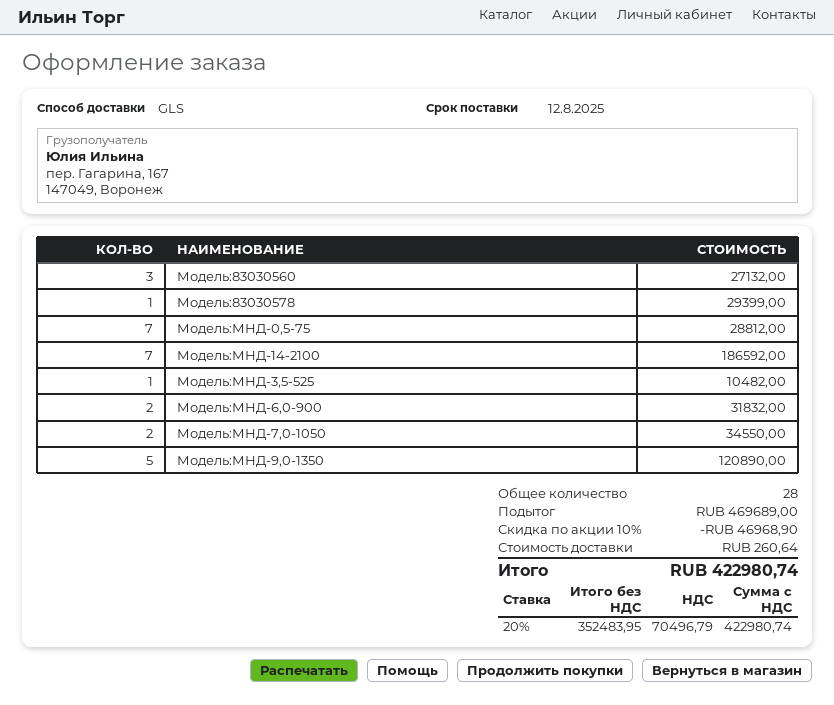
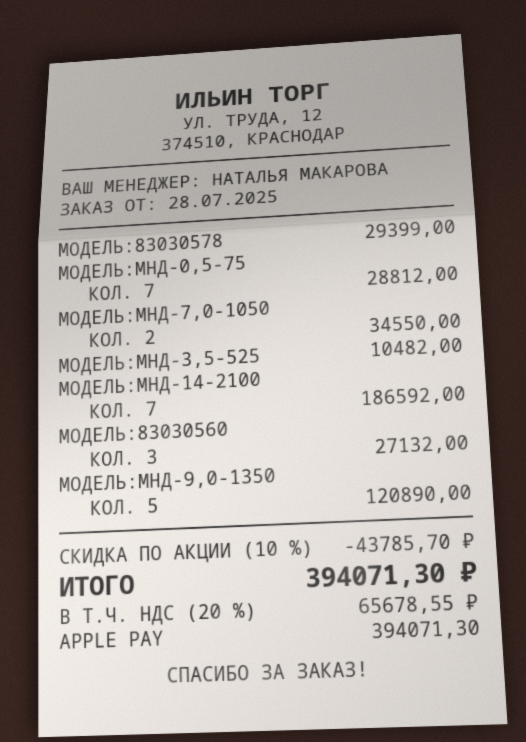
Модель:МНД-6,0-900: 2 for 31832.00 -> none
discount: 10% = 46968.90 -> 10% = 43785.70
shipping: 260.64 -> none
tax: 20% = 70496.79 -> 20% = 65678.55
total: 422980.74 -> 394071.30

